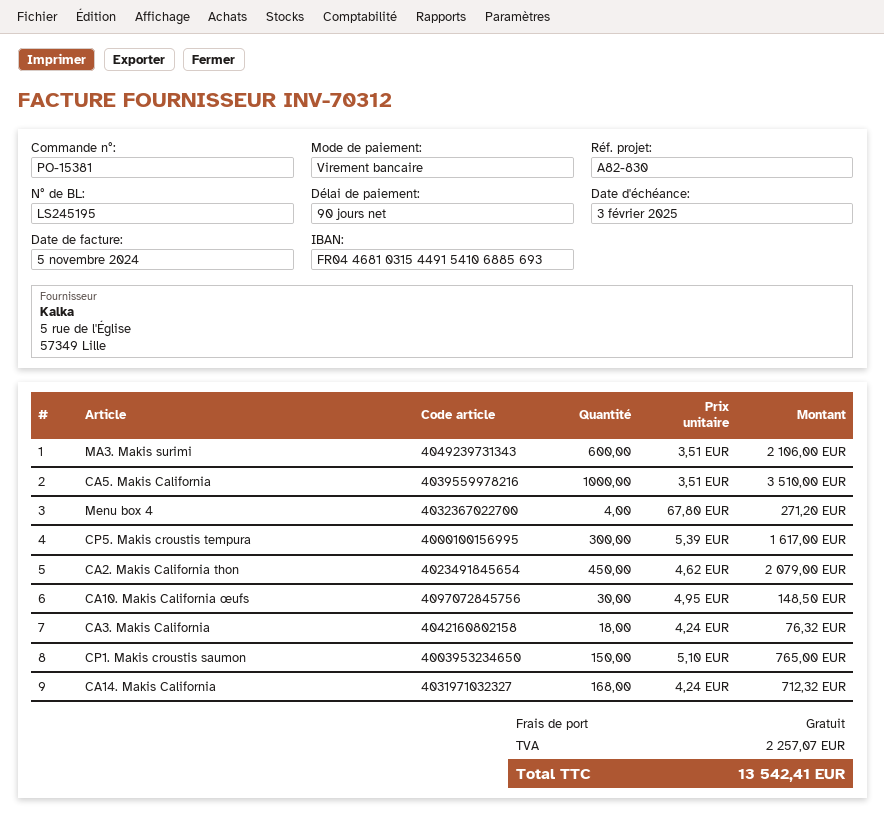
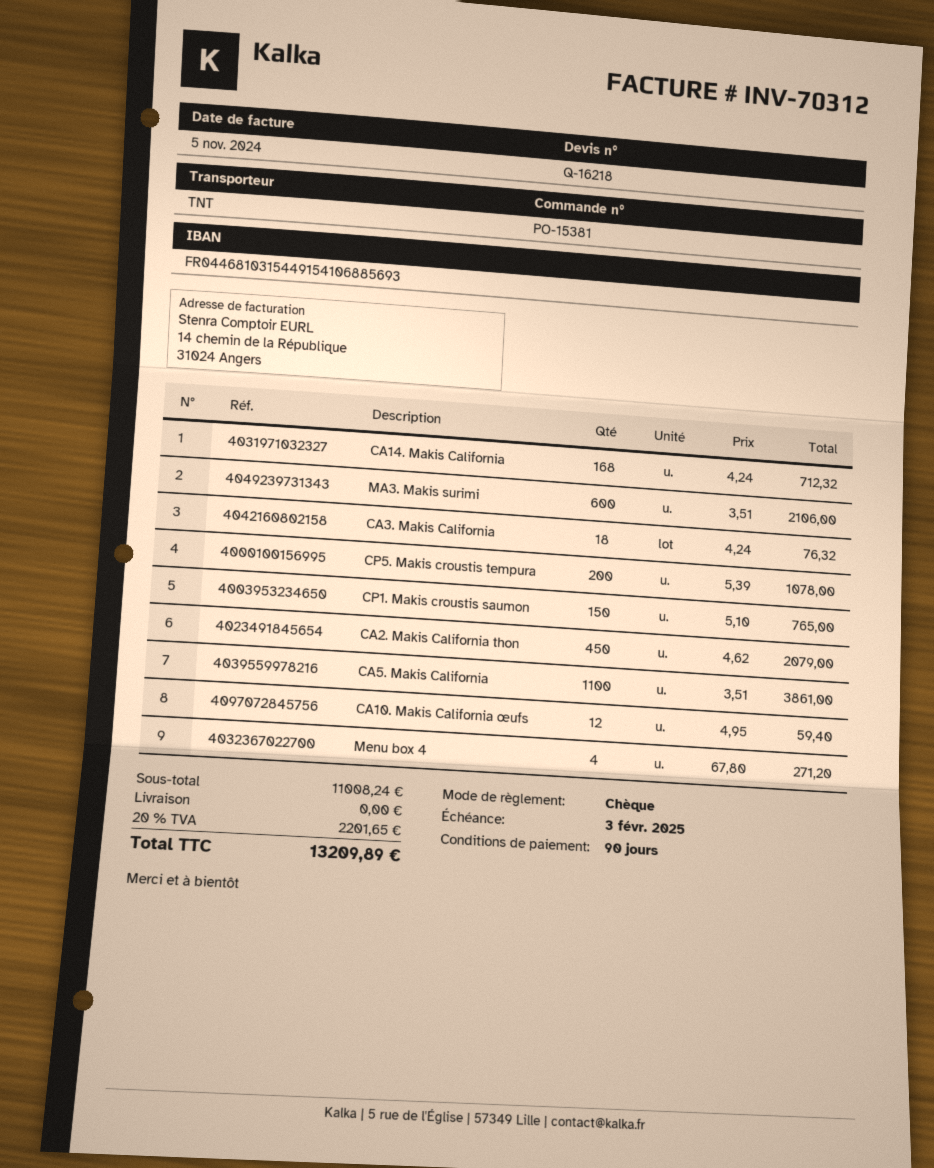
payment method: bank transfer -> cheque
CA5. Makis California: 1000 x 3.51 = 3510.00 -> 1100 x 3.51 = 3861.00
CP5. Makis croustis tempura: 300 x 5.39 = 1617.00 -> 200 x 5.39 = 1078.00
CA10. Makis California œufs: 30 x 4.95 = 148.50 -> 12 x 4.95 = 59.40
tax: 2257.07 -> 2201.65
total: 13542.41 -> 13209.89

